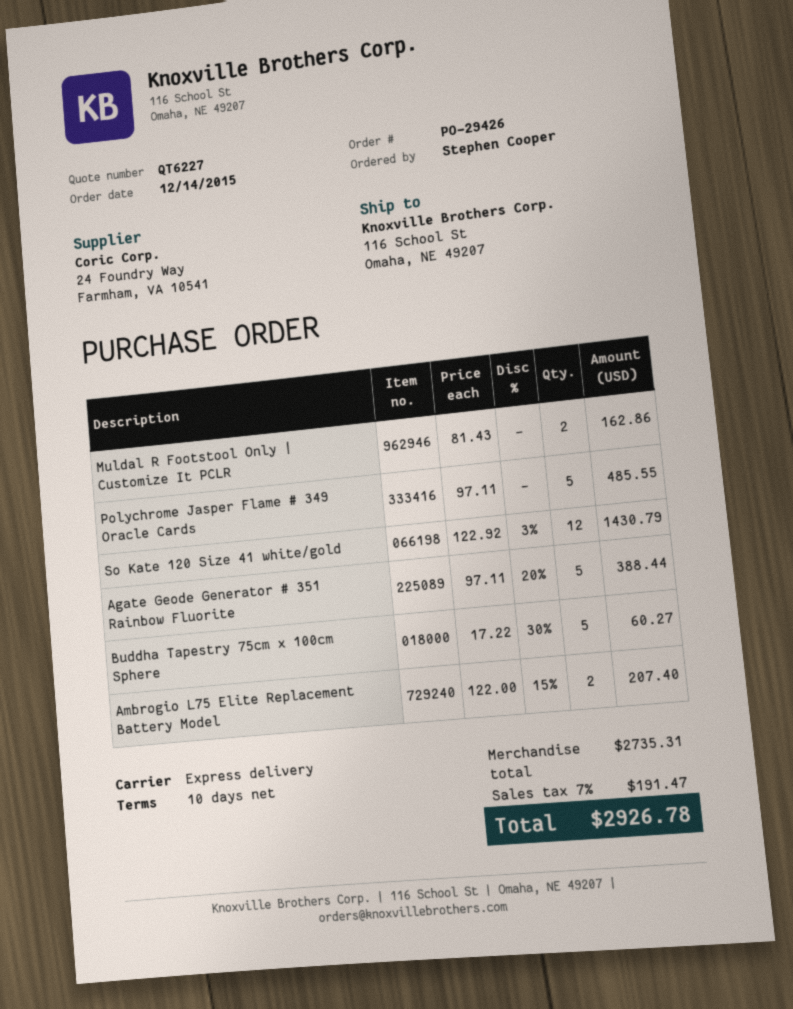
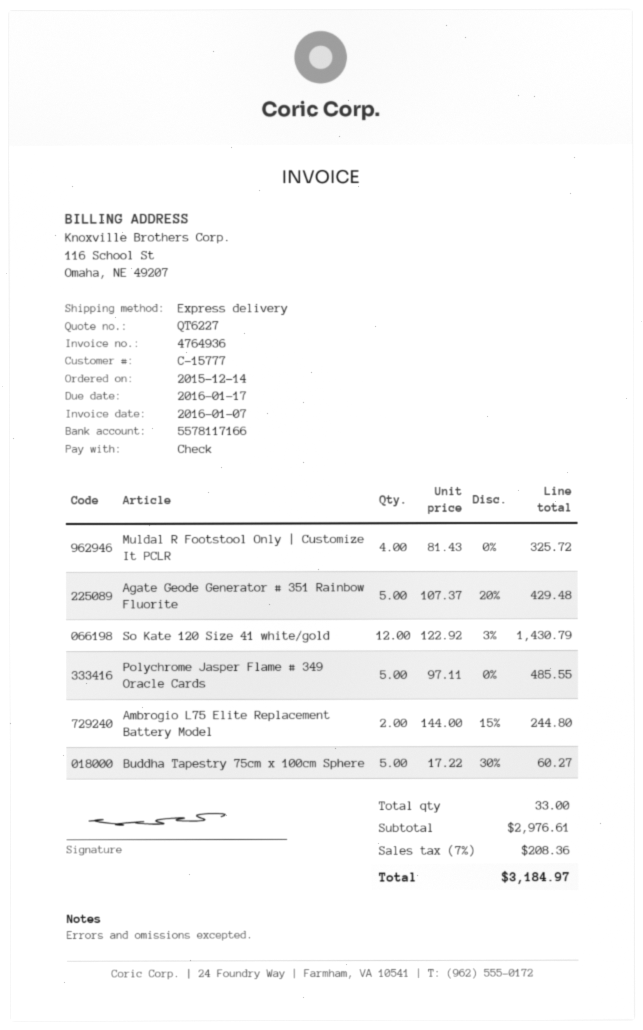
Muldal R Footstool Only | Customize It PCLR: 2 x 81.43 = 162.86 -> 4 x 81.43 = 325.72
Agate Geode Generator # 351 Rainbow Fluorite: 5 x 97.11 - 20% = 388.44 -> 5 x 107.37 - 20% = 429.48
Ambrogio L75 Elite Replacement Battery Model: 2 x 122.00 - 15% = 207.40 -> 2 x 144.00 - 15% = 244.80
subtotal: 2735.31 -> 2976.61
tax: 7% = 191.47 -> 7% = 208.36
total: 2926.78 -> 3184.97

